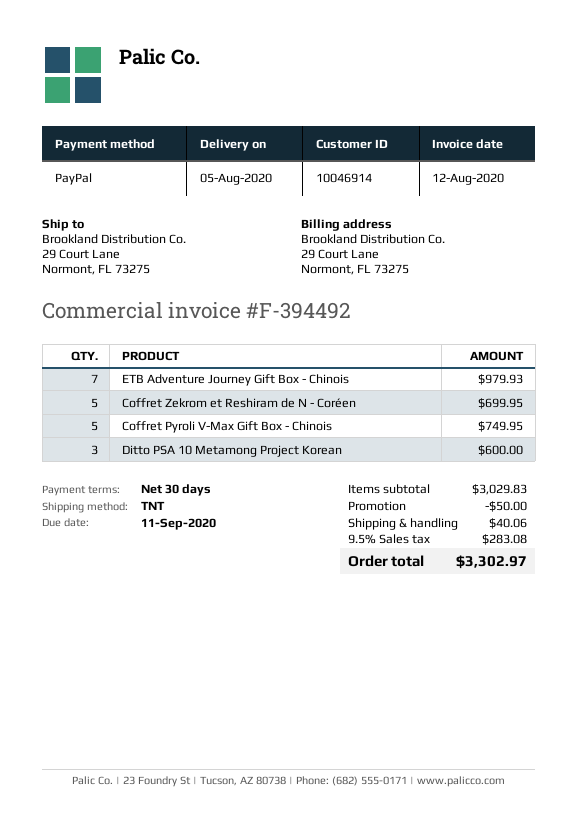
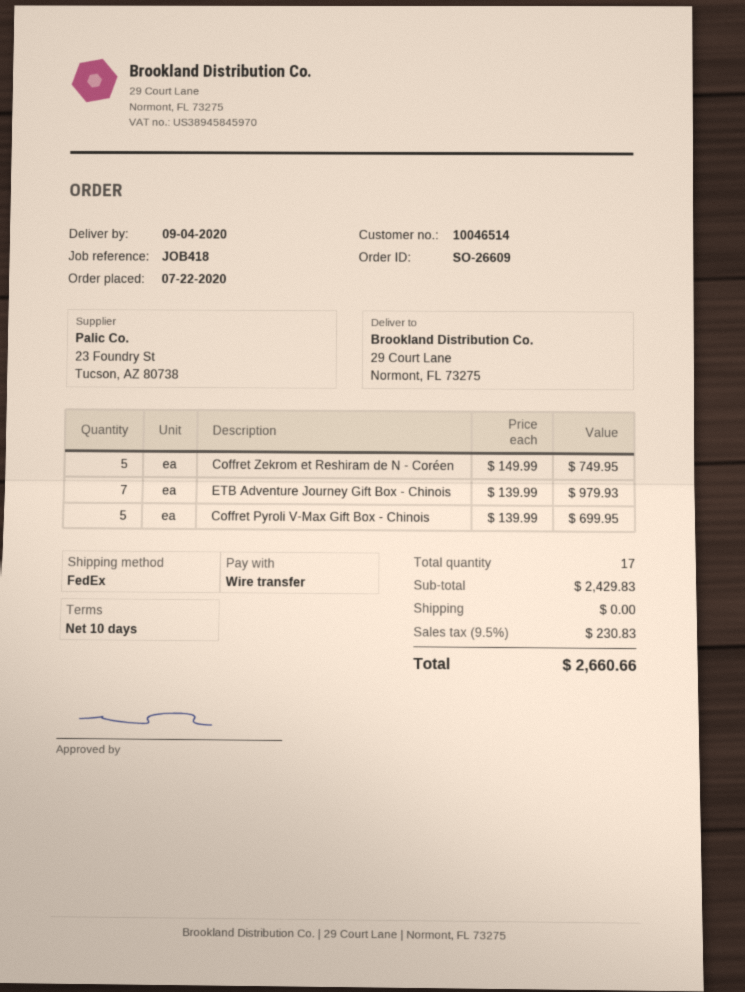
delivery date: 2020-08-05 -> 2020-09-04
payment terms: 30 days -> 10 days
customer number: 10046914 -> 10046514
payment method: PayPal -> bank transfer
shipping method: TNT -> FedEx
Coffret Zekrom et Reshiram de N - Coréen: 5 for 699.95 -> 5 for 749.95
Coffret Pyroli V-Max Gift Box - Chinois: 5 for 749.95 -> 5 for 699.95
Ditto PSA 10 Metamong Project Korean: 3 for 600.00 -> none
subtotal: 3029.83 -> 2429.83
discount: 50.00 -> none
shipping: 40.06 -> 0.00
tax: 9.5% = 283.08 -> 9.5% = 230.83
total: 3302.97 -> 2660.66

